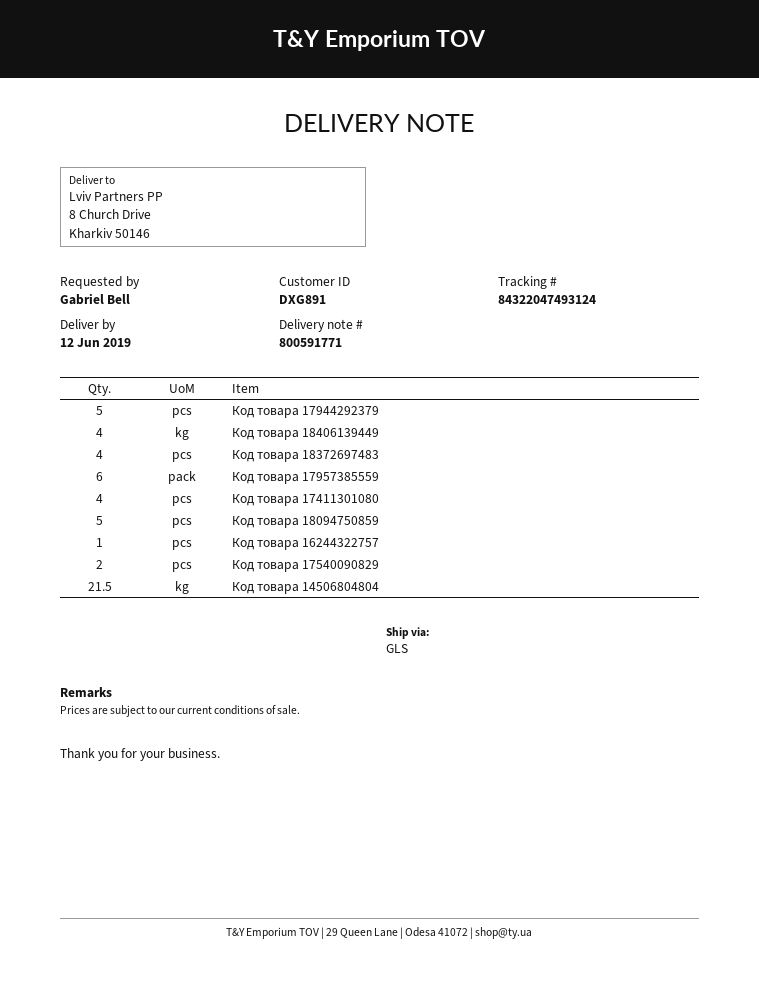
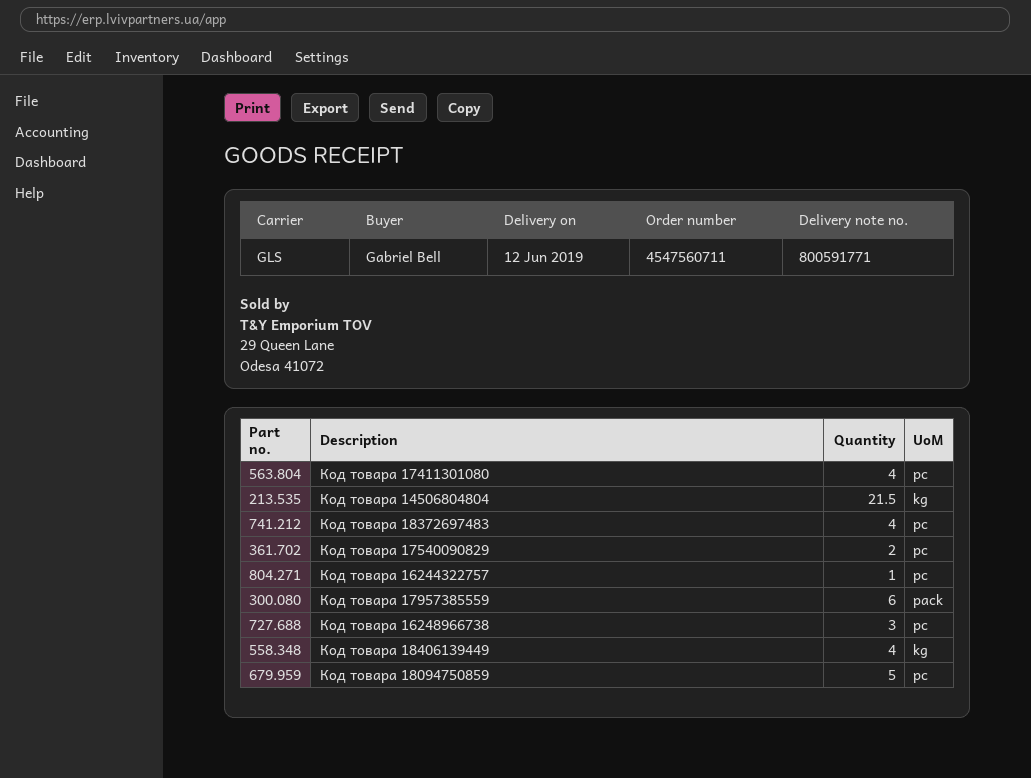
Код товара 17944292379: 5 -> none
Код товара 16248966738: none -> 3

